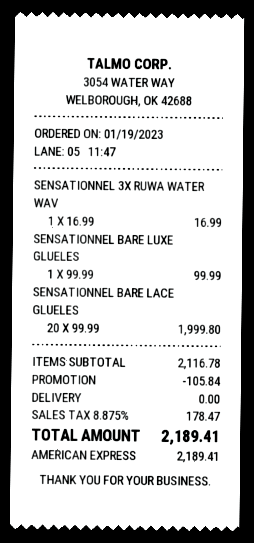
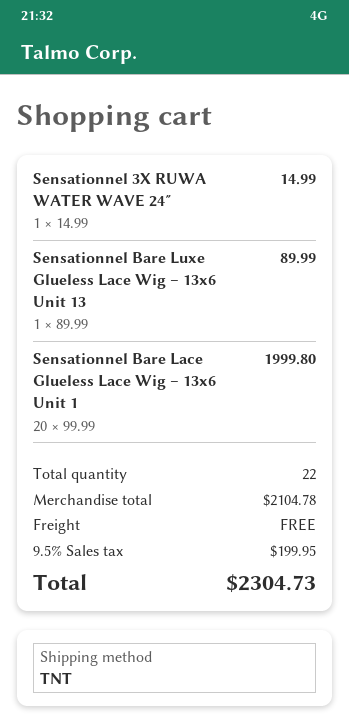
SENSATIONNEL 3X RUWA WATER WAV: 1 x 16.99 = 16.99 -> 1 x 14.99 = 14.99
SENSATIONNEL BARE LUXE GLUELES: 1 x 99.99 = 99.99 -> 1 x 89.99 = 89.99
subtotal: 2116.78 -> 2104.78
discount: 105.84 -> none
tax: 8.875% = 178.47 -> 9.5% = 199.95
total: 2189.41 -> 2304.73

